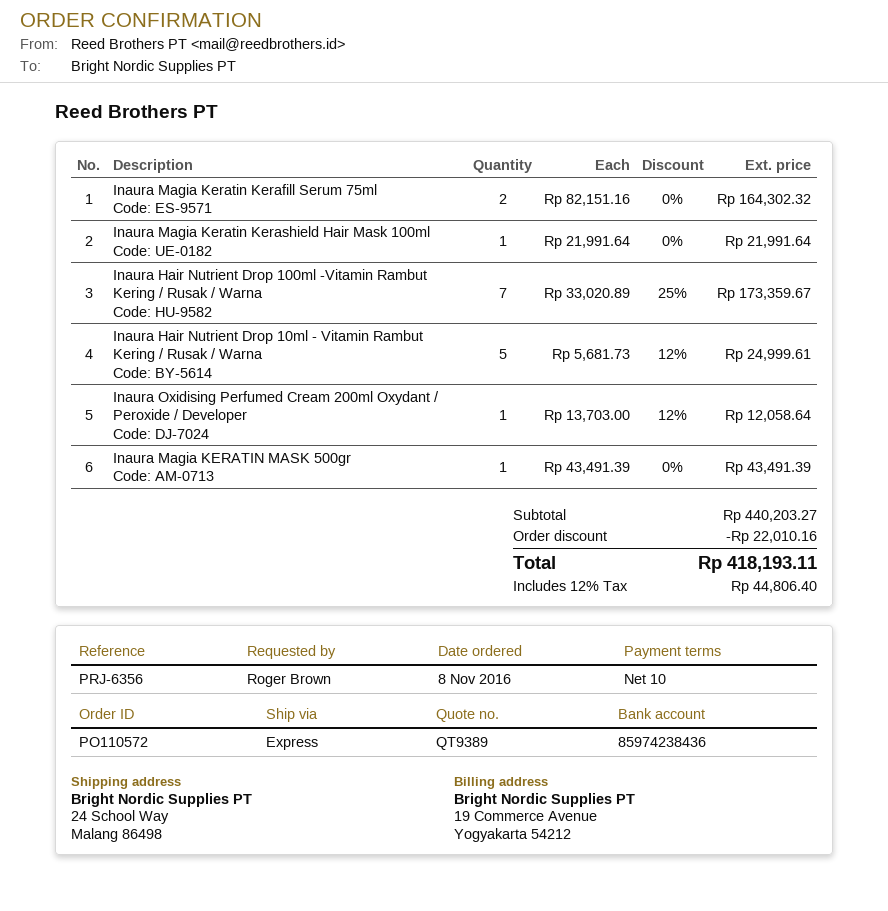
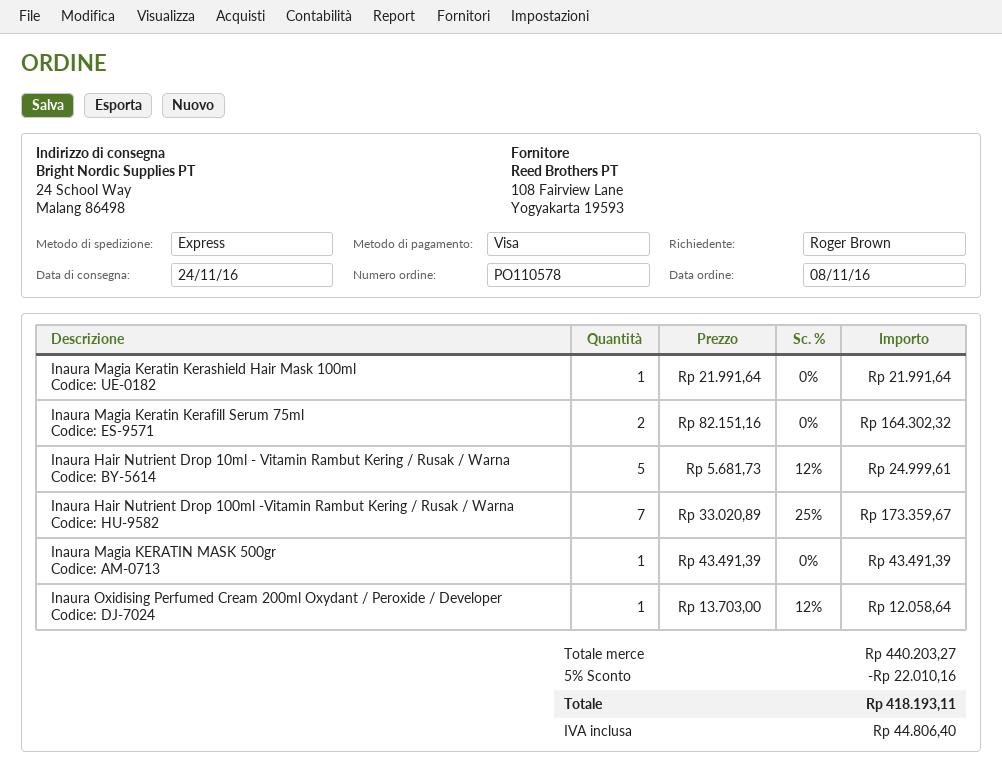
order number: PO110572 -> PO110578

